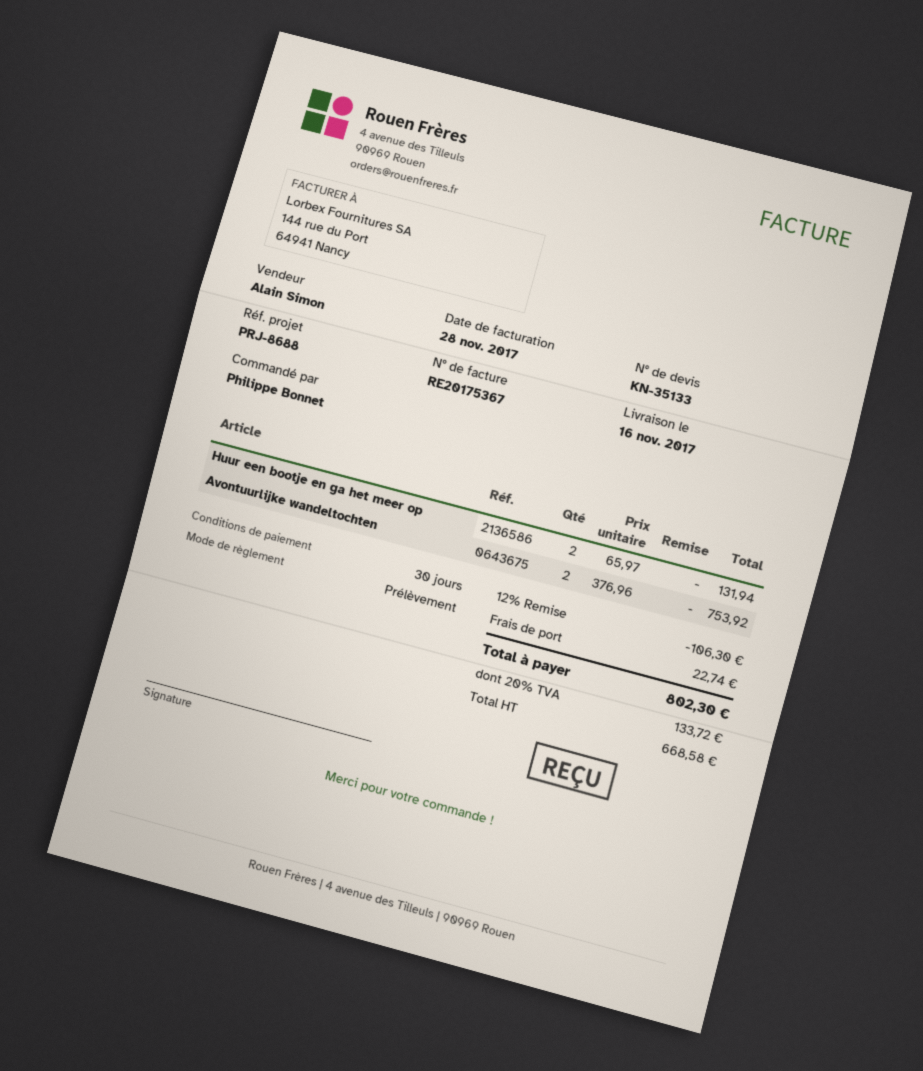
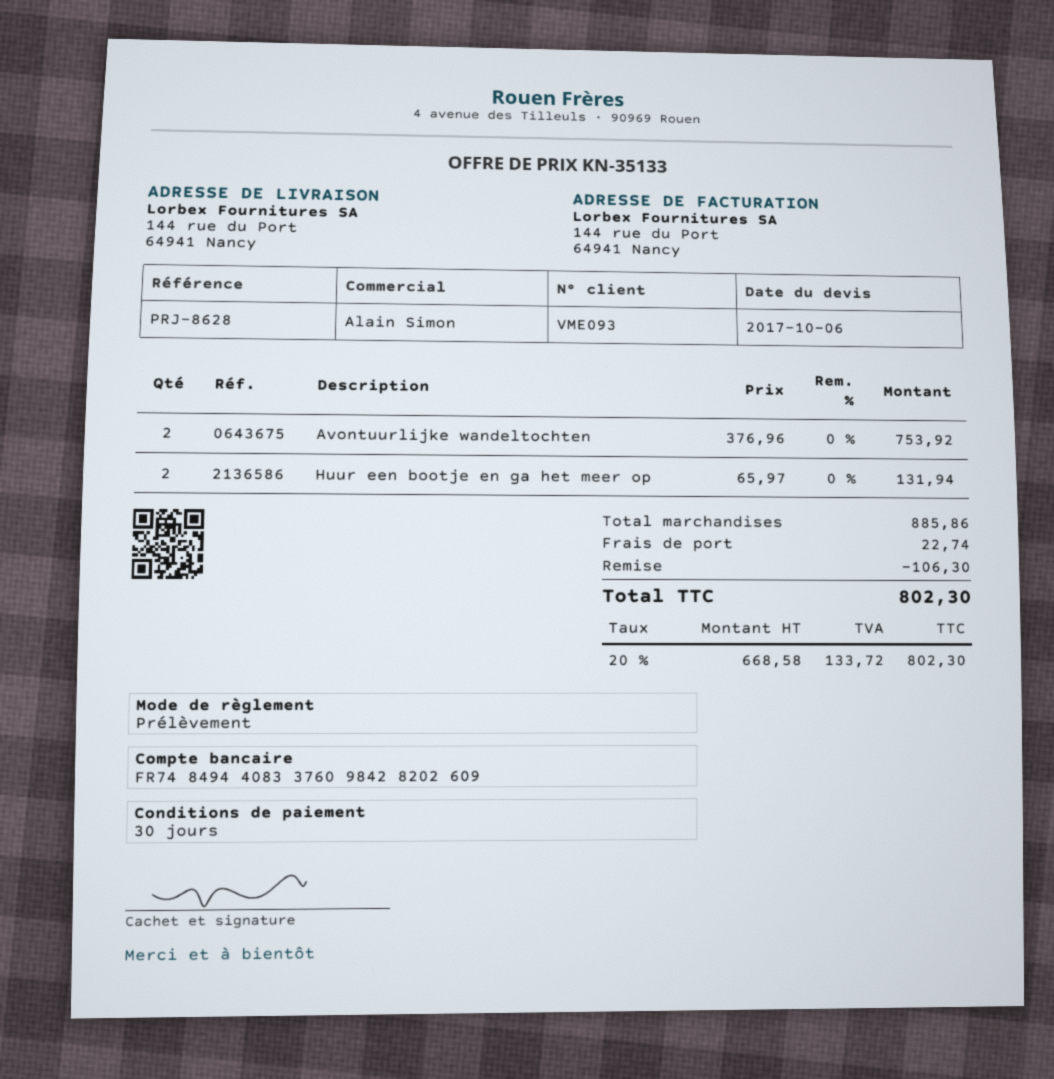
reference: PRJ-8688 -> PRJ-8628

